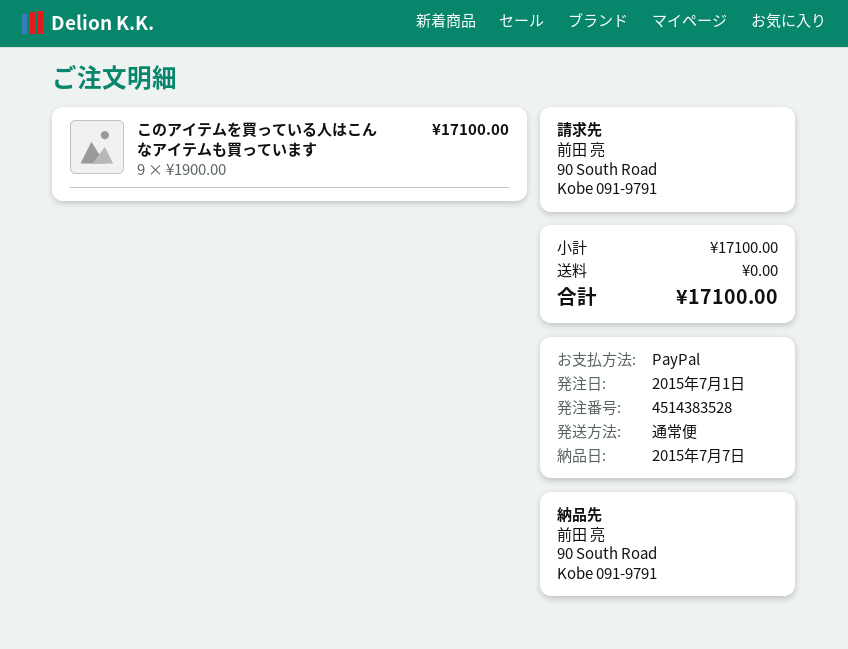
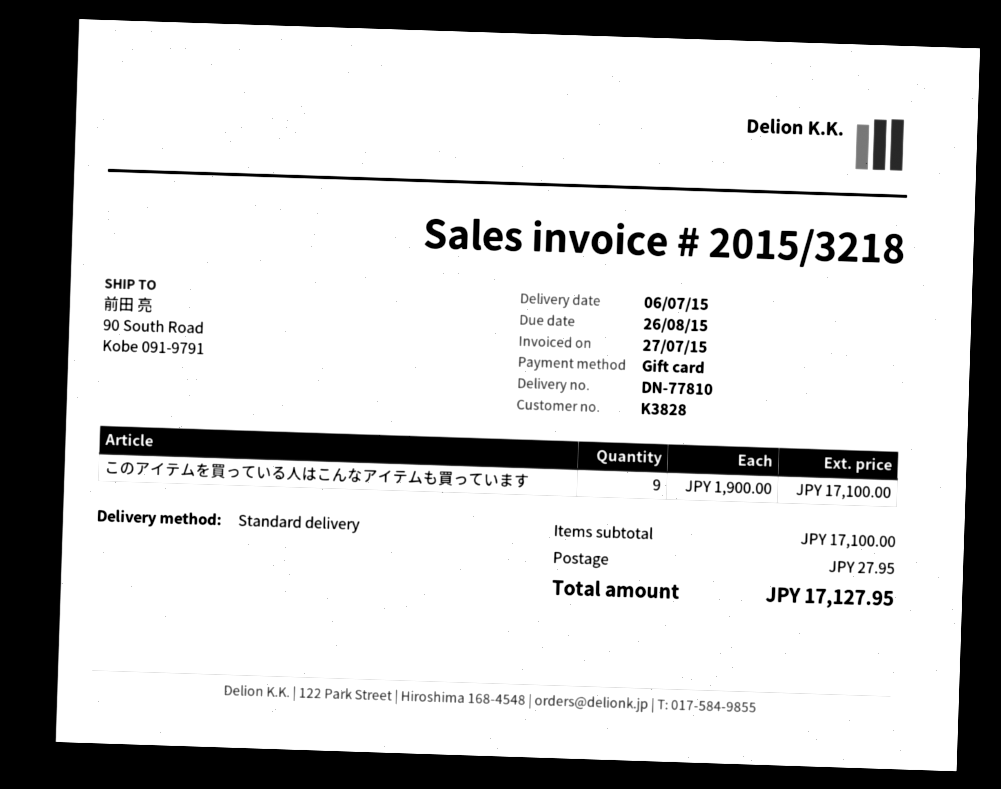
delivery date: 2015-07-07 -> 2015-07-06
payment method: PayPal -> gift card
shipping: 0.00 -> 27.95
total: 17100.00 -> 17127.95

